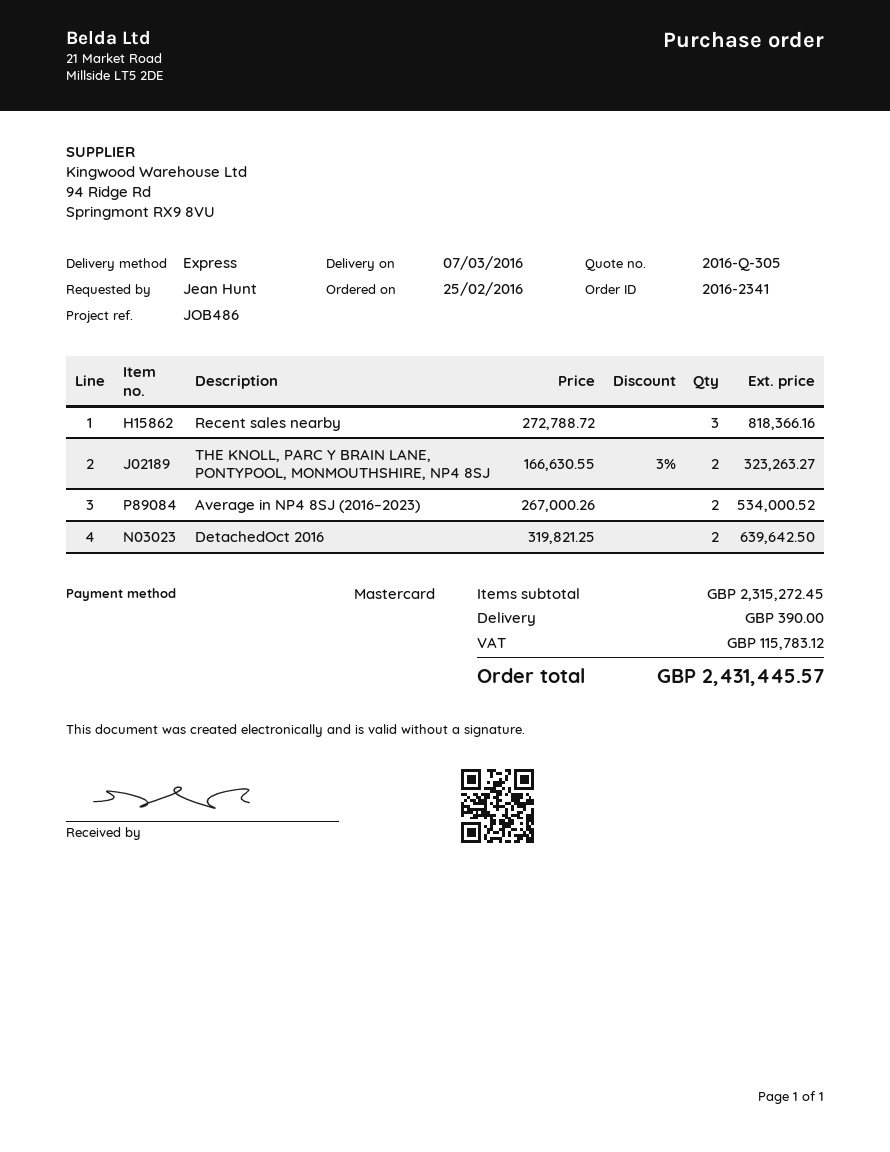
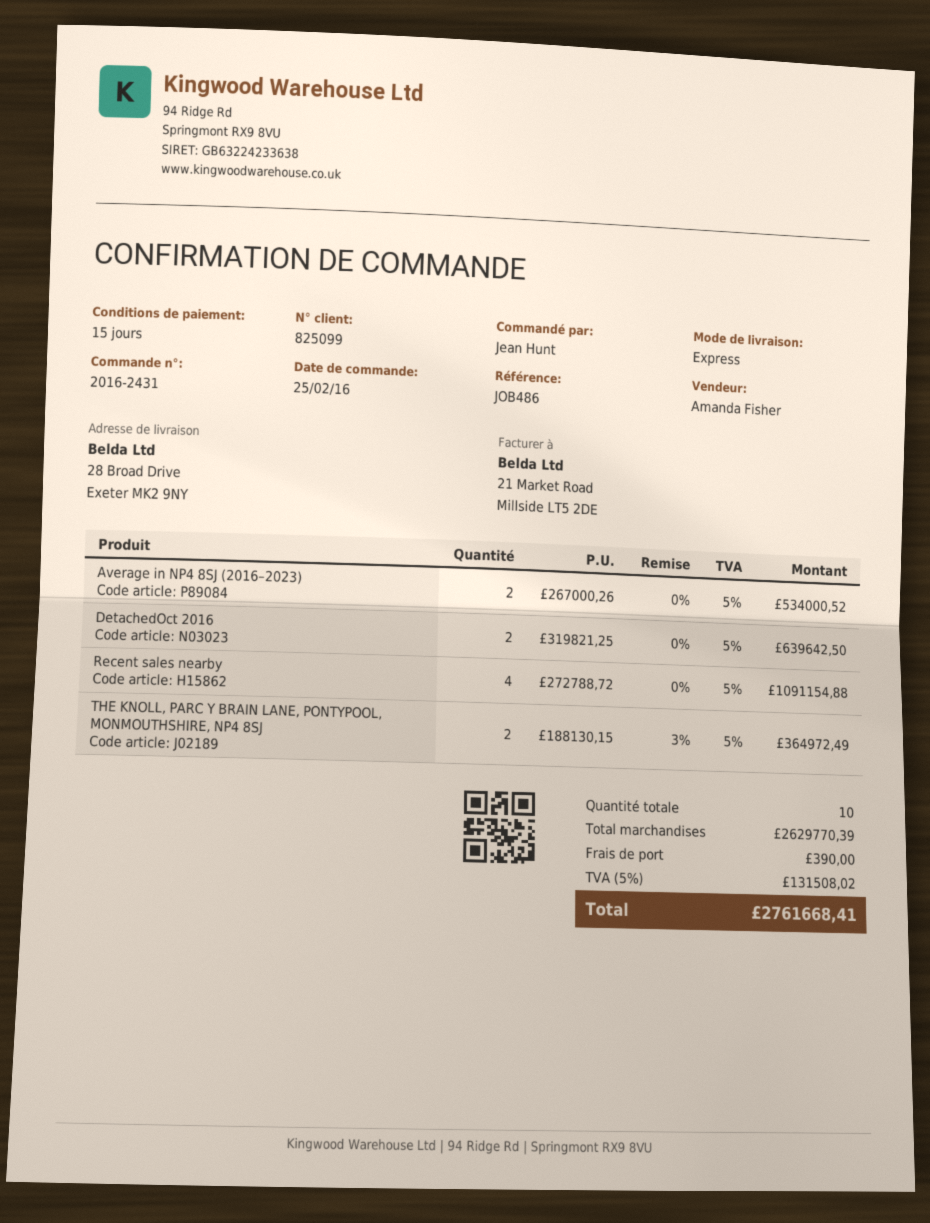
order number: 2016-2341 -> 2016-2431
Recent sales nearby: 3 x 272788.72 = 818366.16 -> 4 x 272788.72 = 1091154.88
THE KNOLL, PARC Y BRAIN LANE, PONTYPOOL, MONMOUTHSHIRE, NP4 8SJ: 2 x 166630.55 - 3% = 323263.27 -> 2 x 188130.15 - 3% = 364972.49
subtotal: 2315272.45 -> 2629770.39
tax: 115783.12 -> 131508.02
total: 2431445.57 -> 2761668.41

